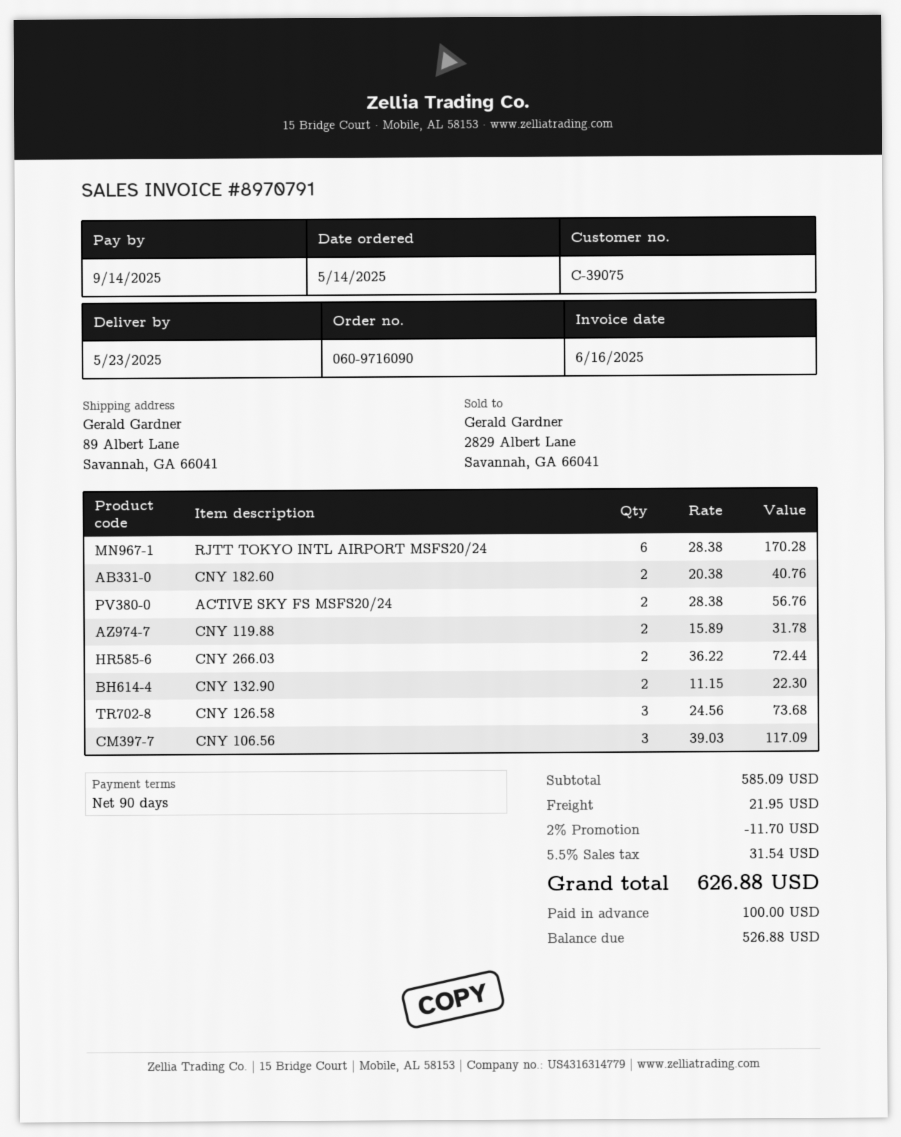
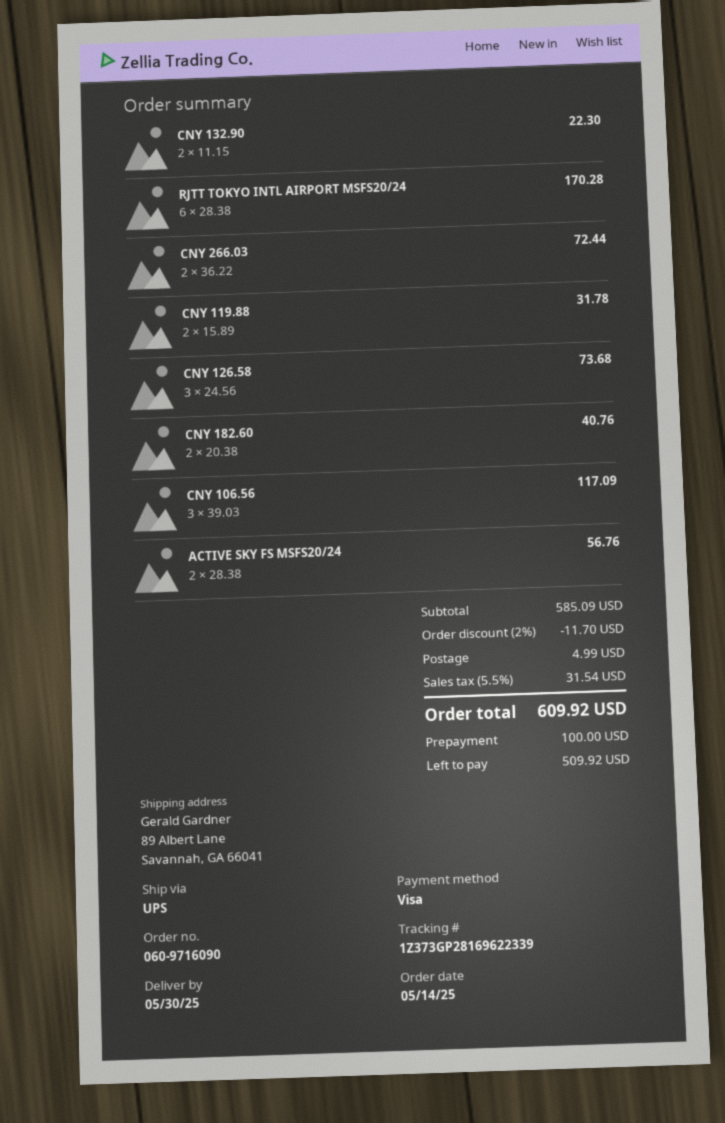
delivery date: 2025-05-23 -> 2025-05-30
shipping: 21.95 -> 4.99
total: 626.88 -> 609.92
balance: 526.88 -> 509.92

